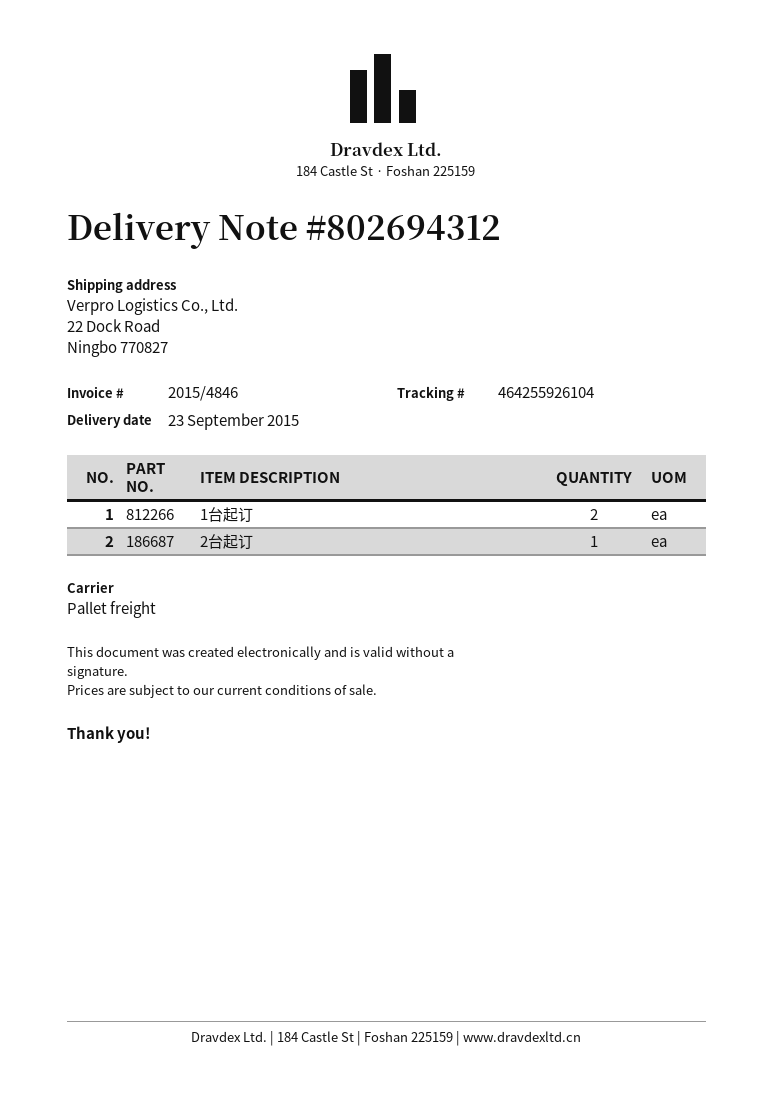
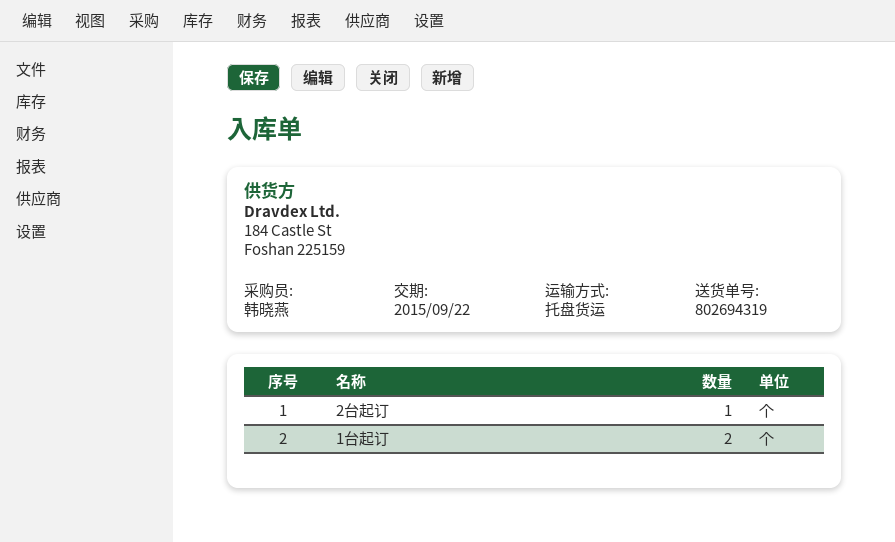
delivery note number: 802694312 -> 802694319
delivery date: 2015-09-23 -> 2015-09-22

